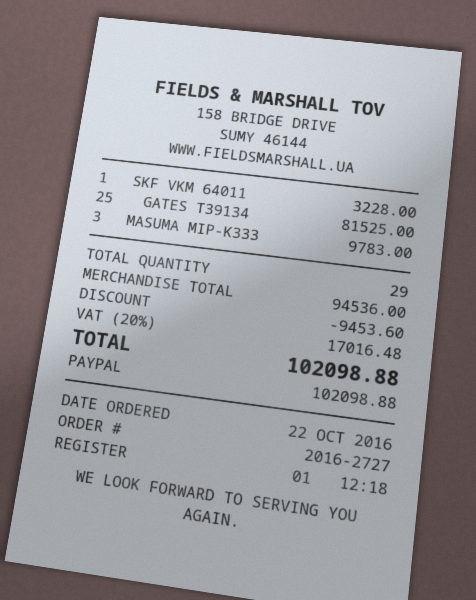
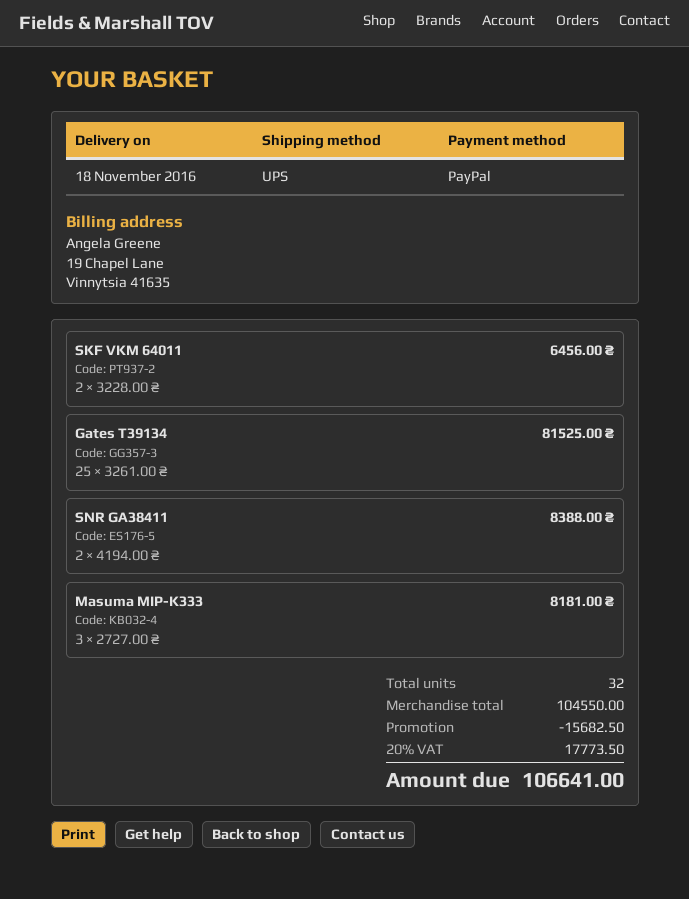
SKF VKM 64011: 1 for 3228.00 -> 2 for 6456.00
MASUMA MIP-K333: 3 for 9783.00 -> 3 for 8181.00
SNR GA38411: none -> 2 for 8388.00
total quantity: 29 -> 32
subtotal: 94536.00 -> 104550.00
discount: 9453.60 -> 15682.50
tax: 20% = 17016.48 -> 20% = 17773.50
total: 102098.88 -> 106641.00

